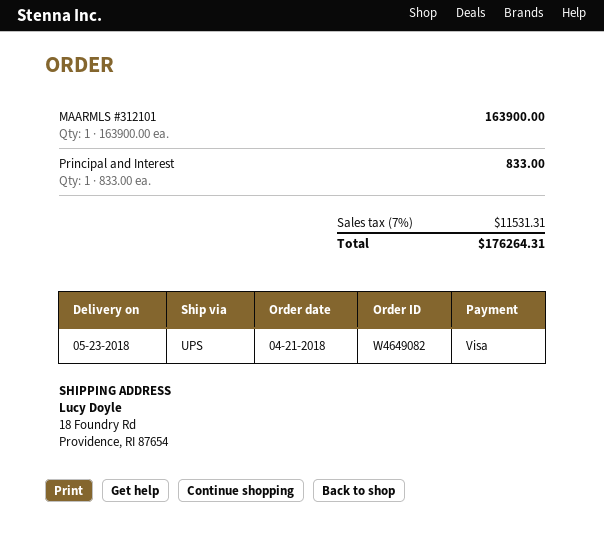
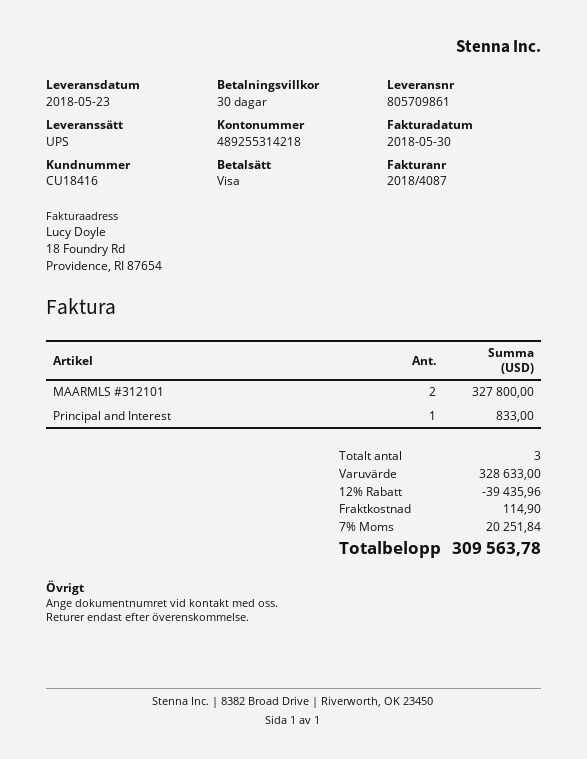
MAARMLS #312101: 1 for 163900.00 -> 2 for 327800.00
discount: none -> 12% = 39435.96
shipping: none -> 114.90
tax: 7% = 11531.31 -> 7% = 20251.84
total: 176264.31 -> 309563.78

